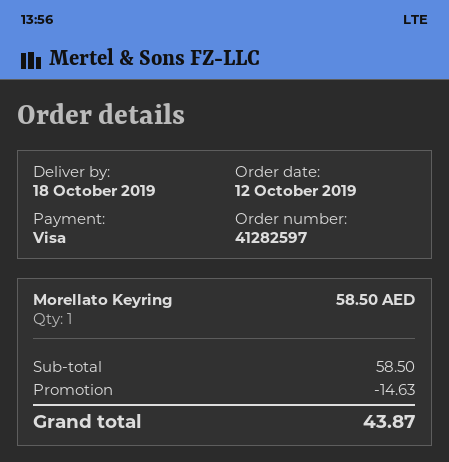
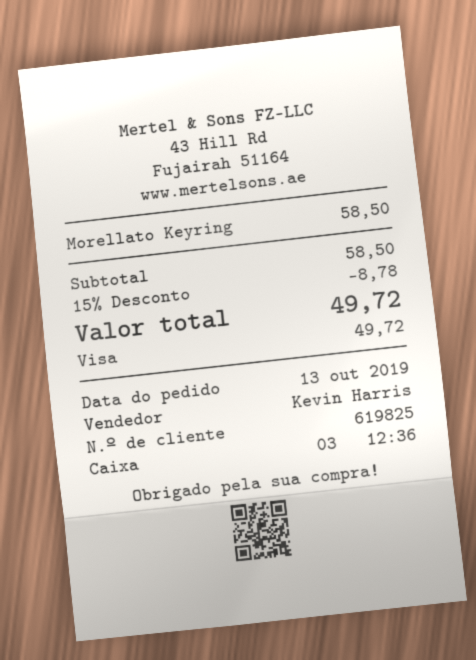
order date: 2019-10-12 -> 2019-10-13
discount: 14.63 -> 8.78
total: 43.87 -> 49.72

